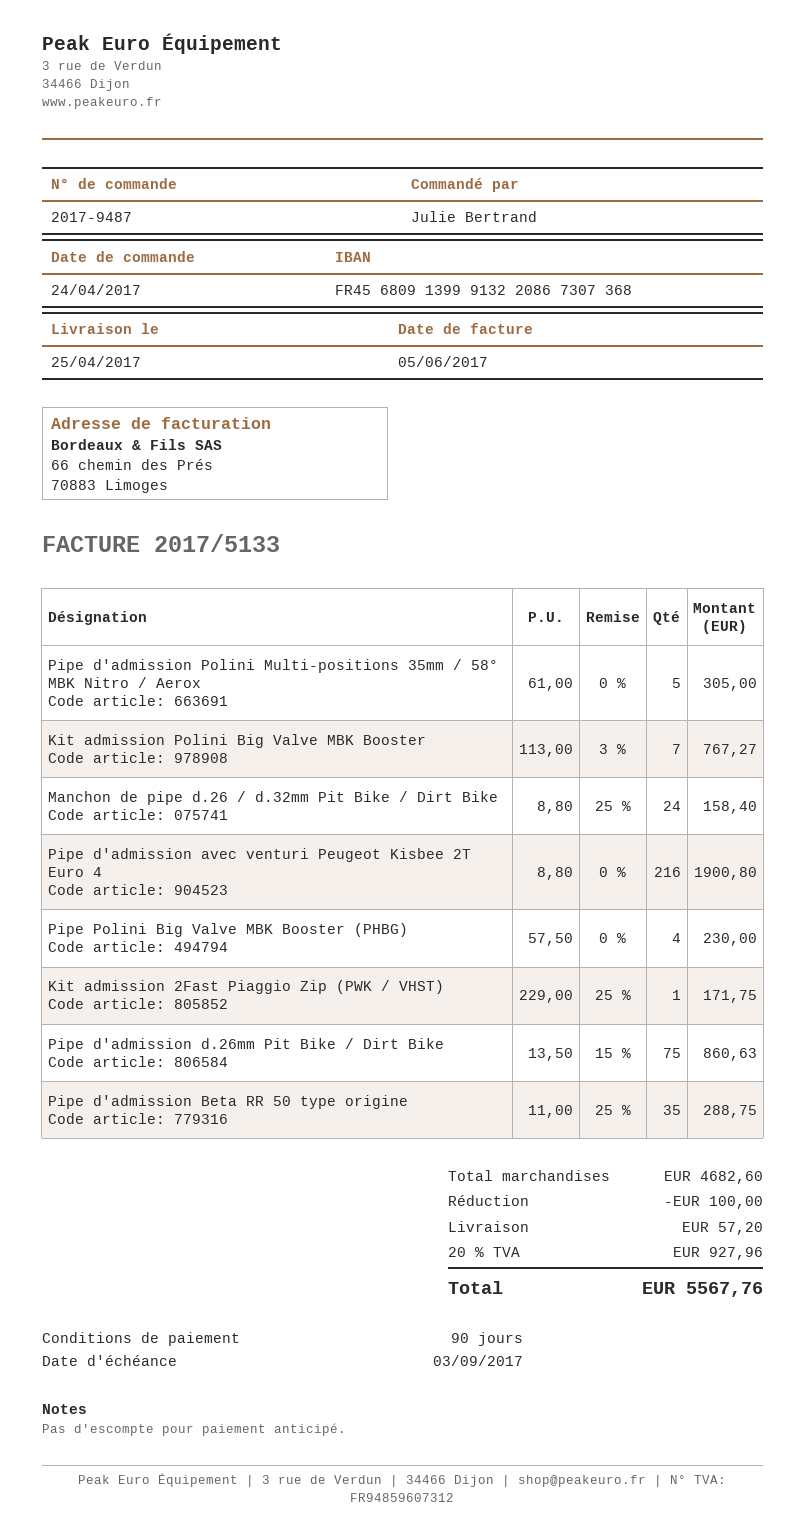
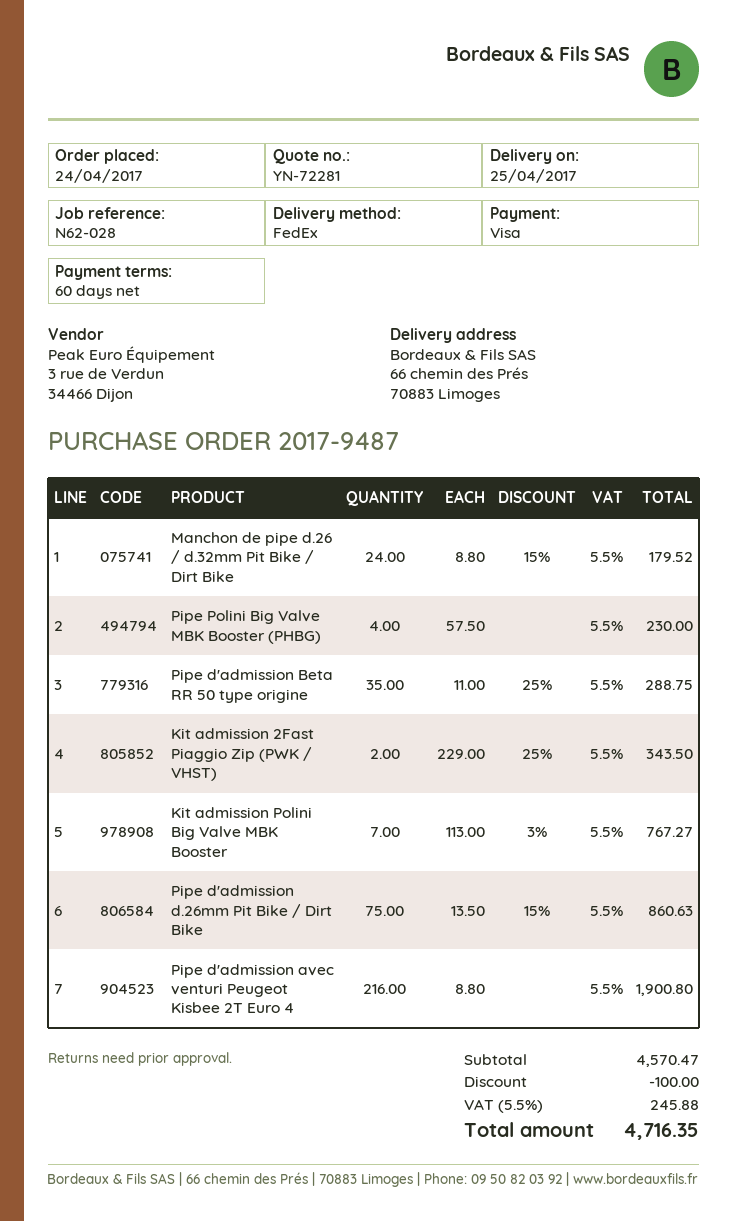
payment terms: 90 days -> 60 days
Pipe d'admission Polini Multi-positions 35mm / 58° MBK Nitro / Aerox: 5 x 61.00 = 305.00 -> none
Manchon de pipe d.26 / d.32mm Pit Bike / Dirt Bike: 24 x 8.80 - 25% = 158.40 -> 24 x 8.80 - 15% = 179.52
Kit admission 2Fast Piaggio Zip (PWK / VHST): 1 x 229.00 - 25% = 171.75 -> 2 x 229.00 - 25% = 343.50
subtotal: 4682.60 -> 4570.47
shipping: 57.20 -> none
tax: 20% = 927.96 -> 5.5% = 245.88
total: 5567.76 -> 4716.35

